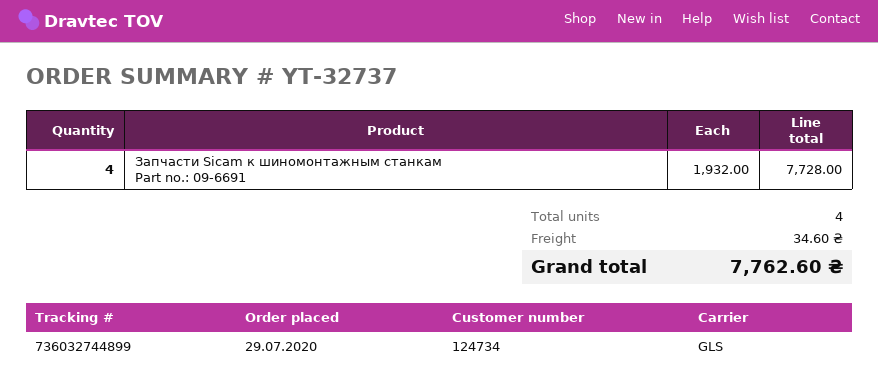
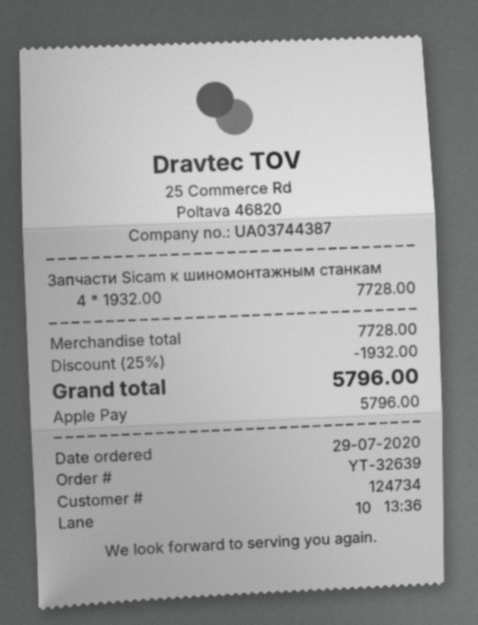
order number: YT-32737 -> YT-32639
discount: none -> 25% = 1932.00
shipping: 34.60 -> none
total: 7762.60 -> 5796.00

